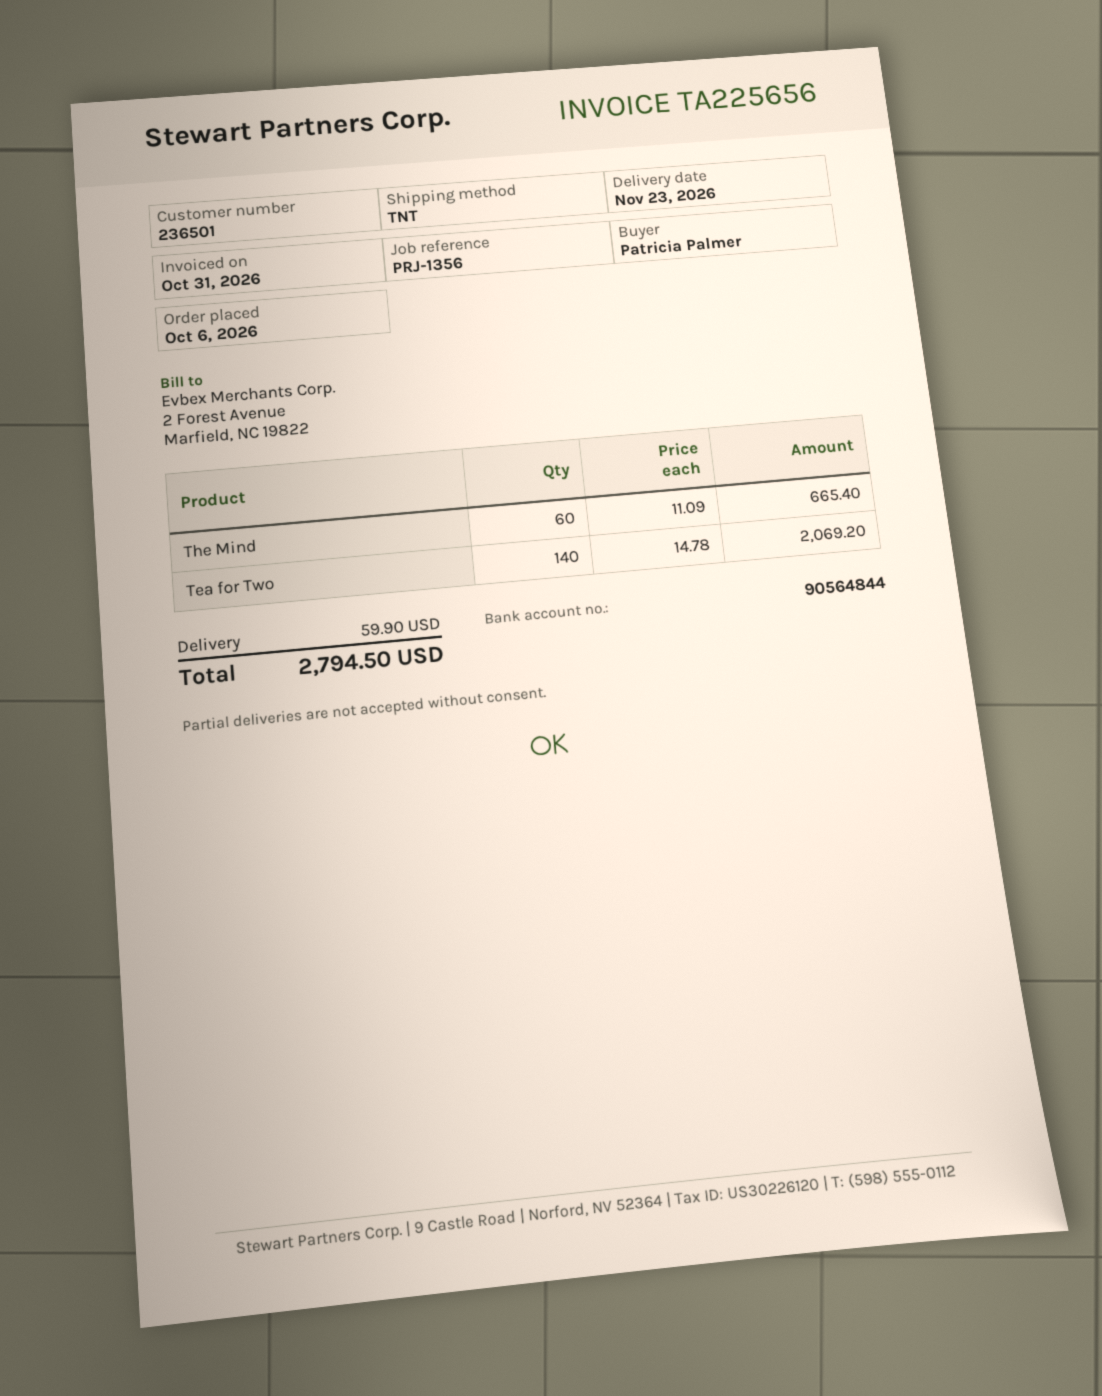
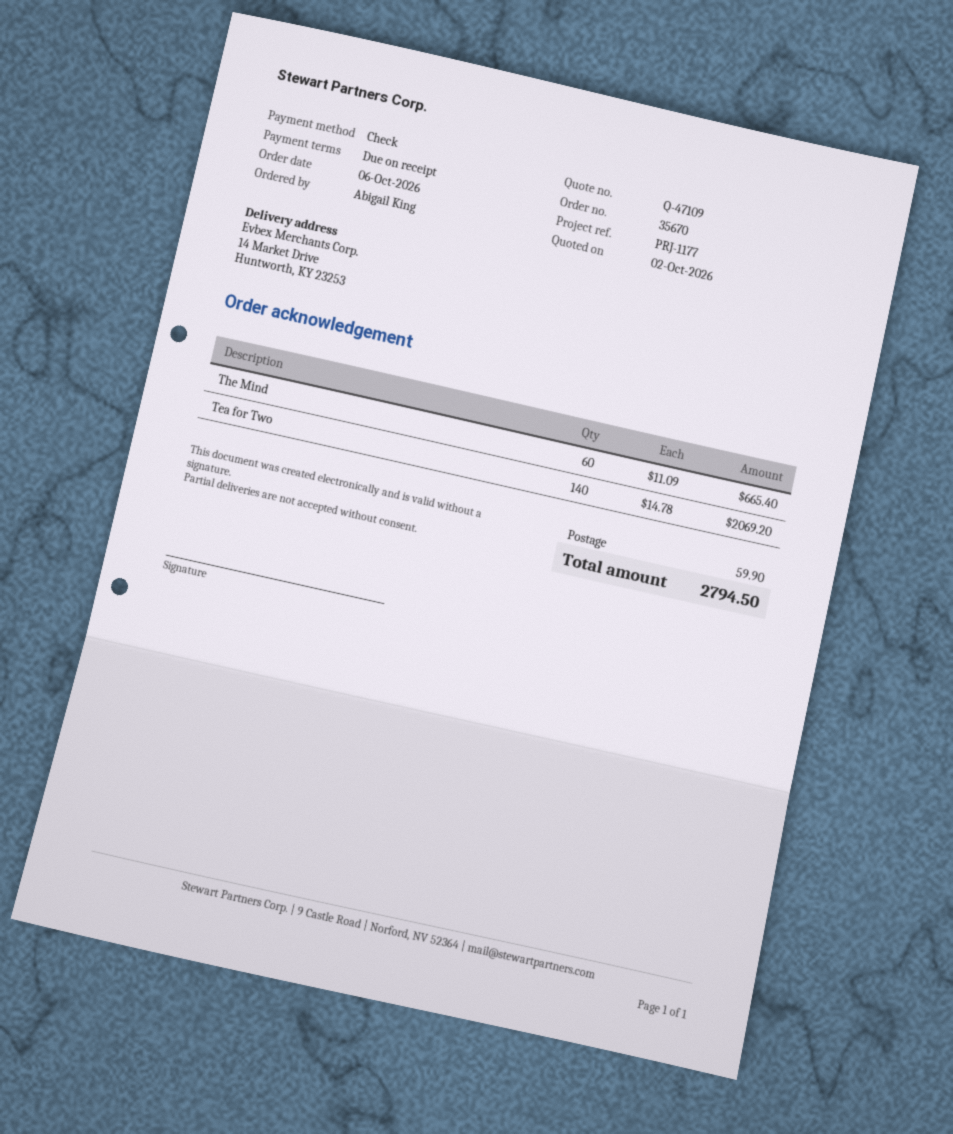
reference: PRJ-1356 -> PRJ-1177
ordered by: Patricia Palmer -> Abigail King

